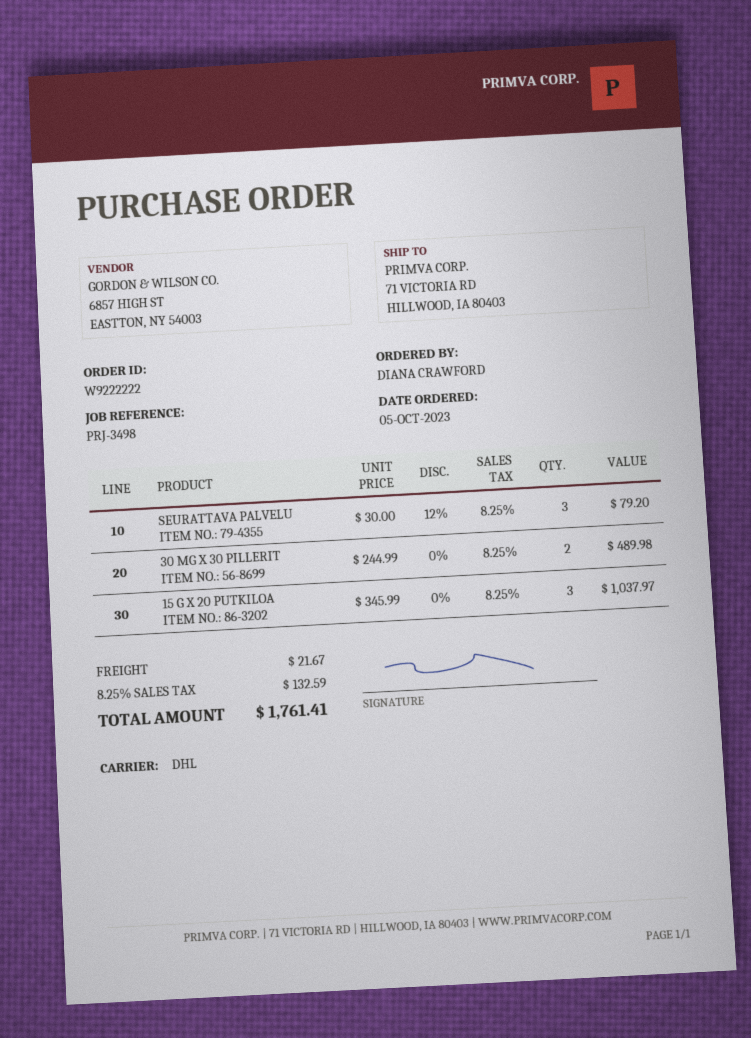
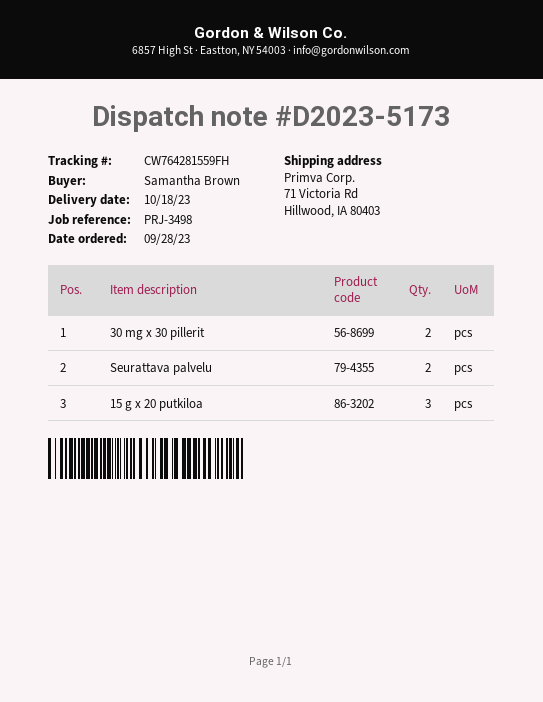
order date: 2023-10-05 -> 2023-09-28
ordered by: DIANA CRAWFORD -> Samantha Brown
SEURATTAVA PALVELU: 3 -> 2

